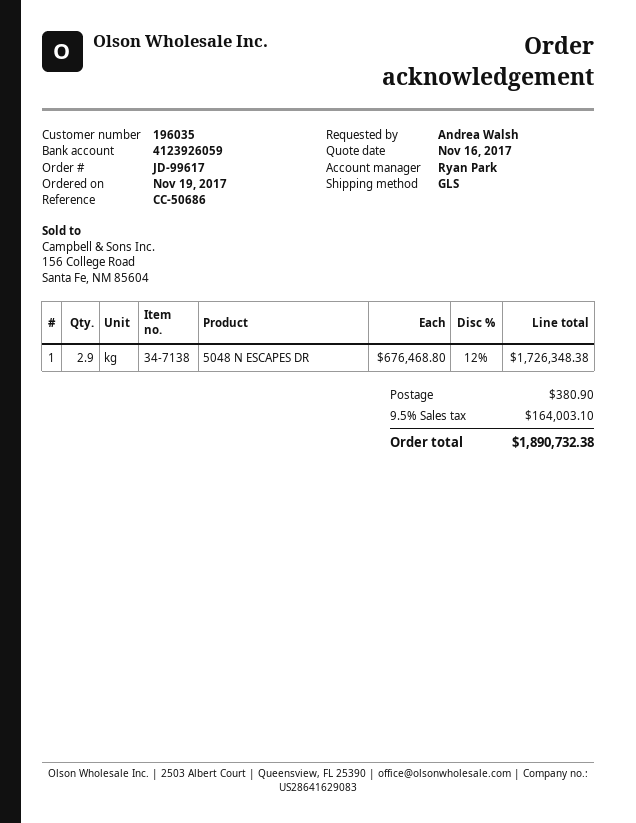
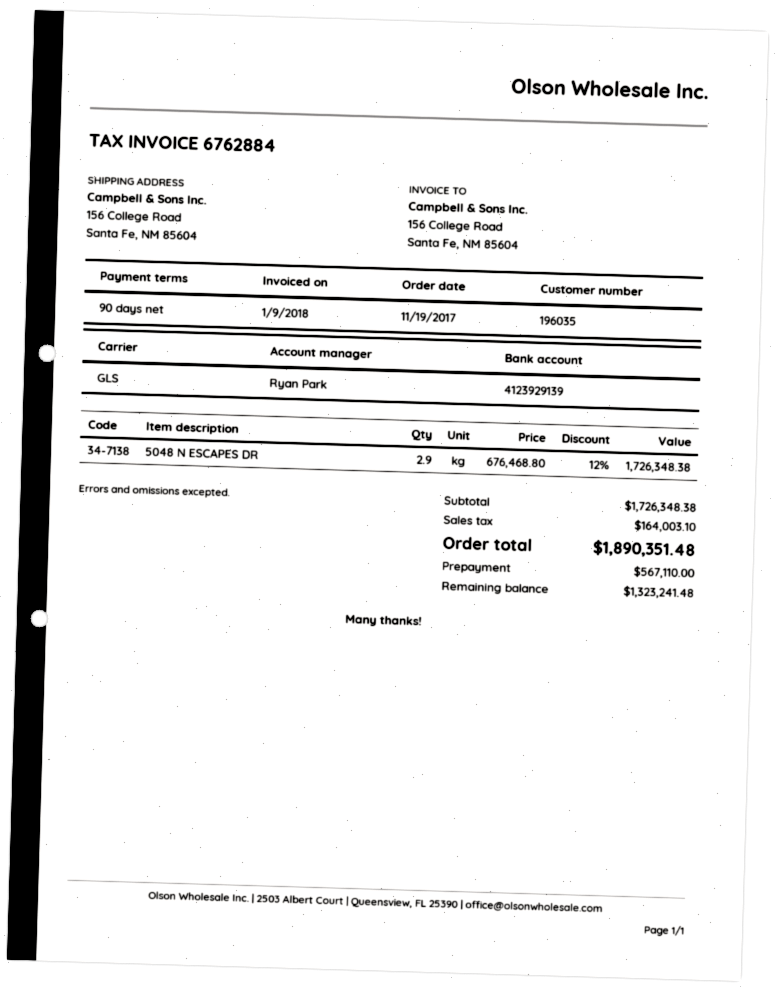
bank account: 4123926059 -> 4123929139
shipping: 380.90 -> none
total: 1890732.38 -> 1890351.48

